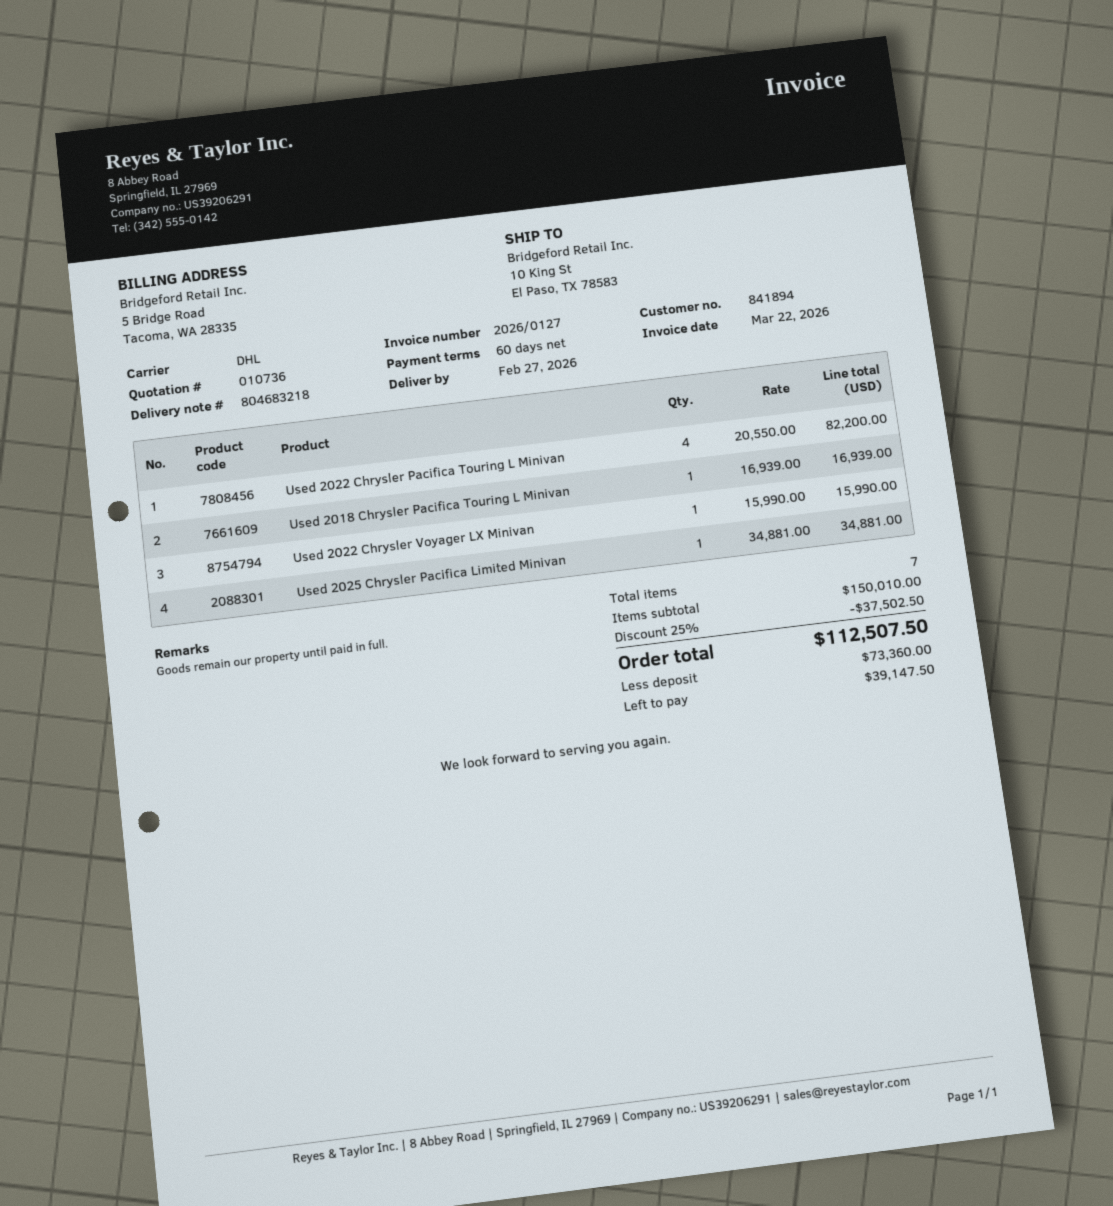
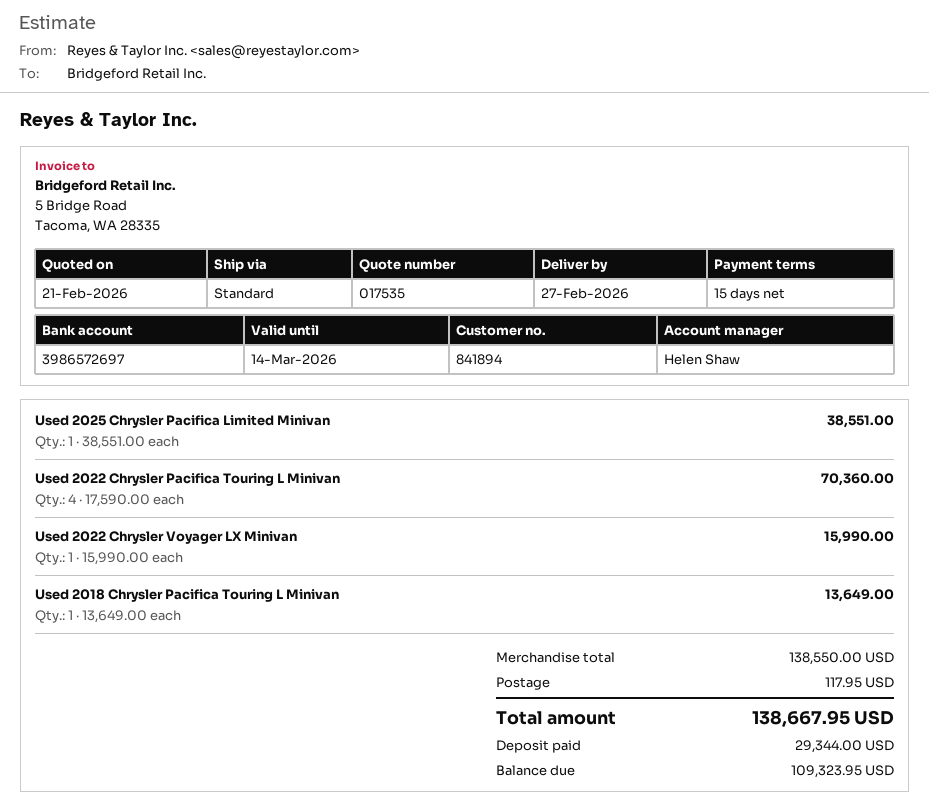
quote number: 010736 -> 017535
payment terms: 60 days -> 15 days
shipping method: DHL -> standard
Used 2022 Chrysler Pacifica Touring L Minivan: 4 x 20550.00 = 82200.00 -> 4 x 17590.00 = 70360.00
Used 2018 Chrysler Pacifica Touring L Minivan: 1 x 16939.00 = 16939.00 -> 1 x 13649.00 = 13649.00
Used 2025 Chrysler Pacifica Limited Minivan: 1 x 34881.00 = 34881.00 -> 1 x 38551.00 = 38551.00
subtotal: 150010.00 -> 138550.00
discount: 25% = 37502.50 -> none
shipping: none -> 117.95
total: 112507.50 -> 138667.95
deposit: 73360.00 -> 29344.00
balance: 39147.50 -> 109323.95

